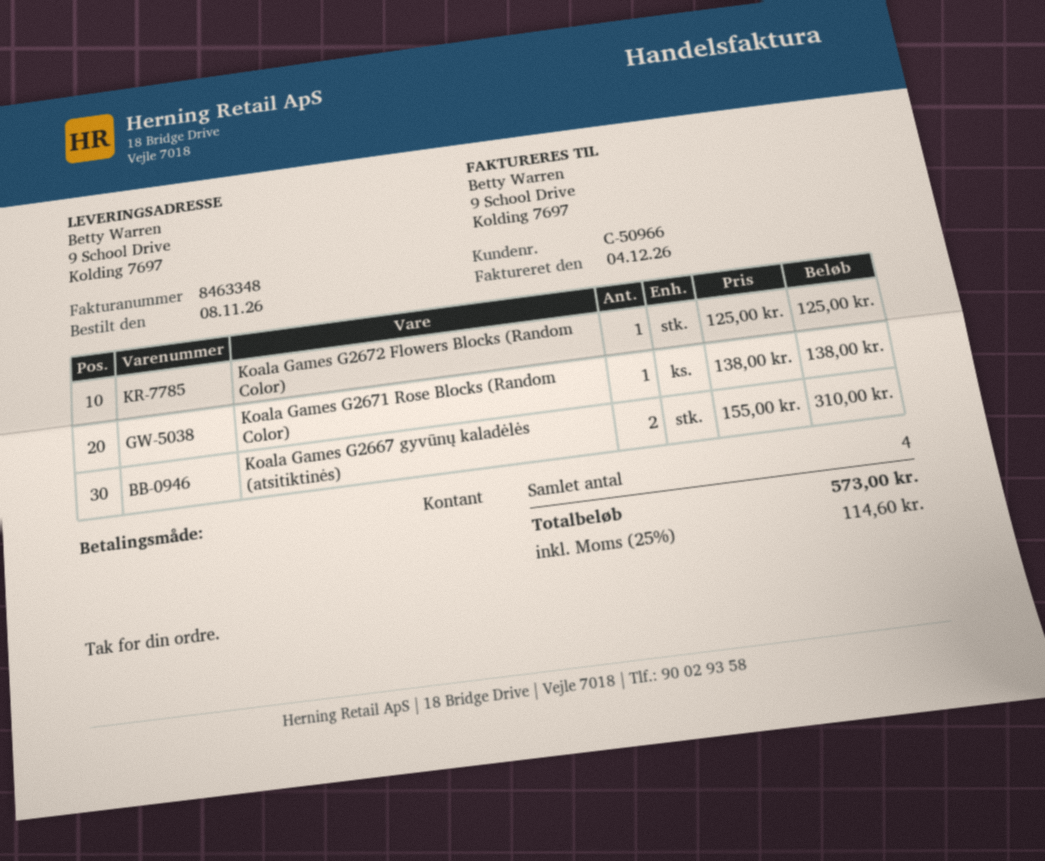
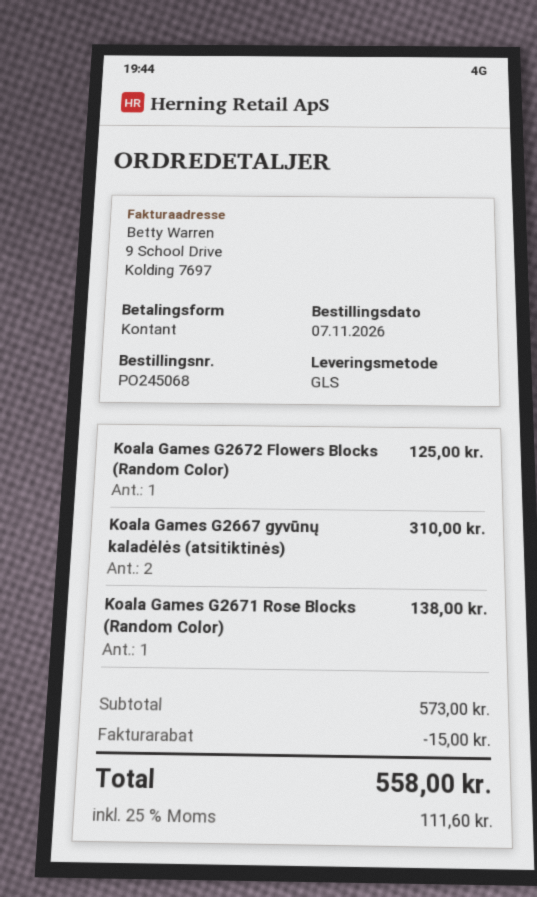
order date: 2026-11-08 -> 2026-11-07
discount: none -> 15.00
tax: 25% = 114.60 -> 25% = 111.60
total: 573.00 -> 558.00

